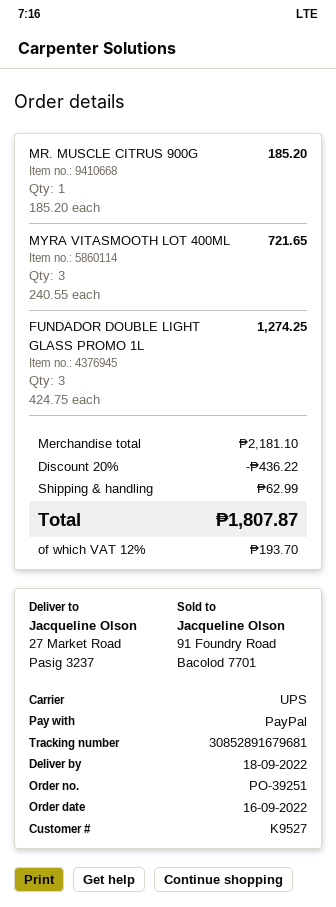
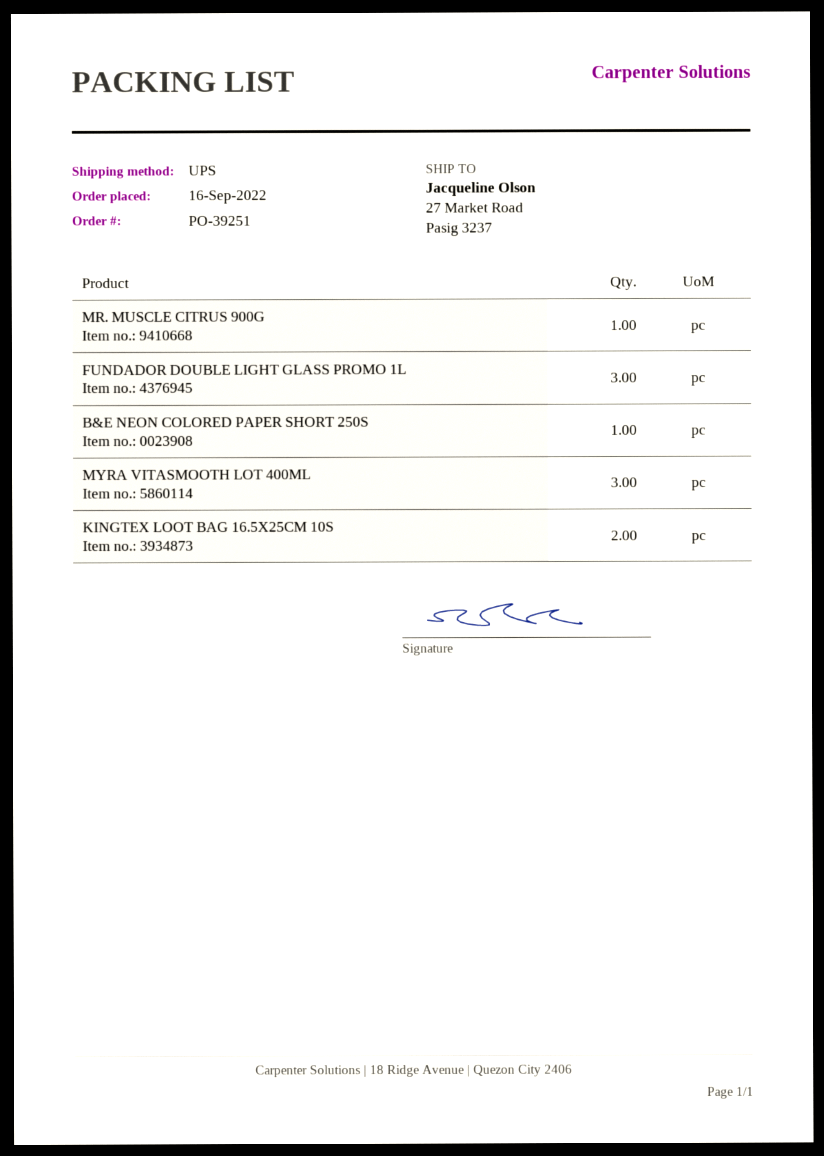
B&E NEON COLORED PAPER SHORT 250S: none -> 1
KINGTEX LOOT BAG 16.5X25CM 10S: none -> 2

